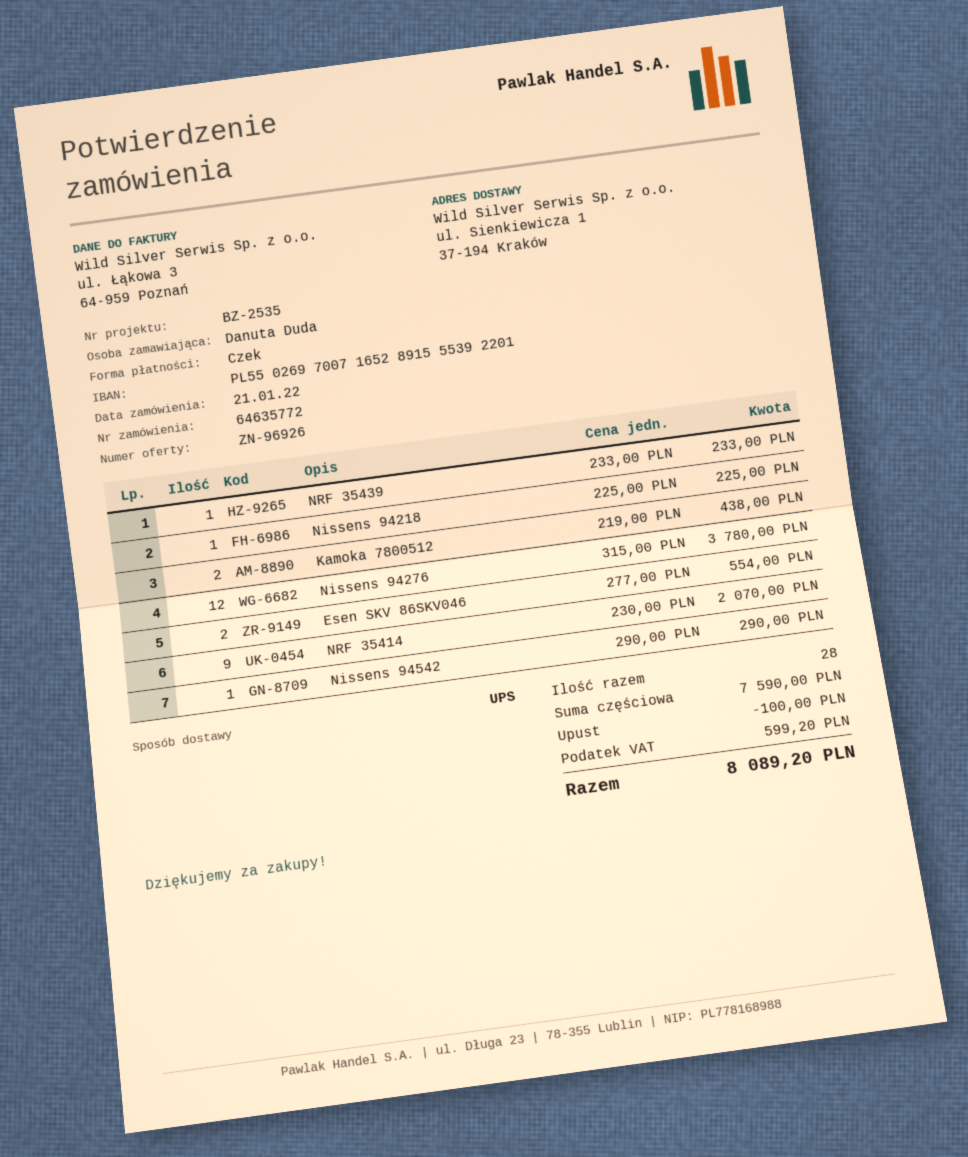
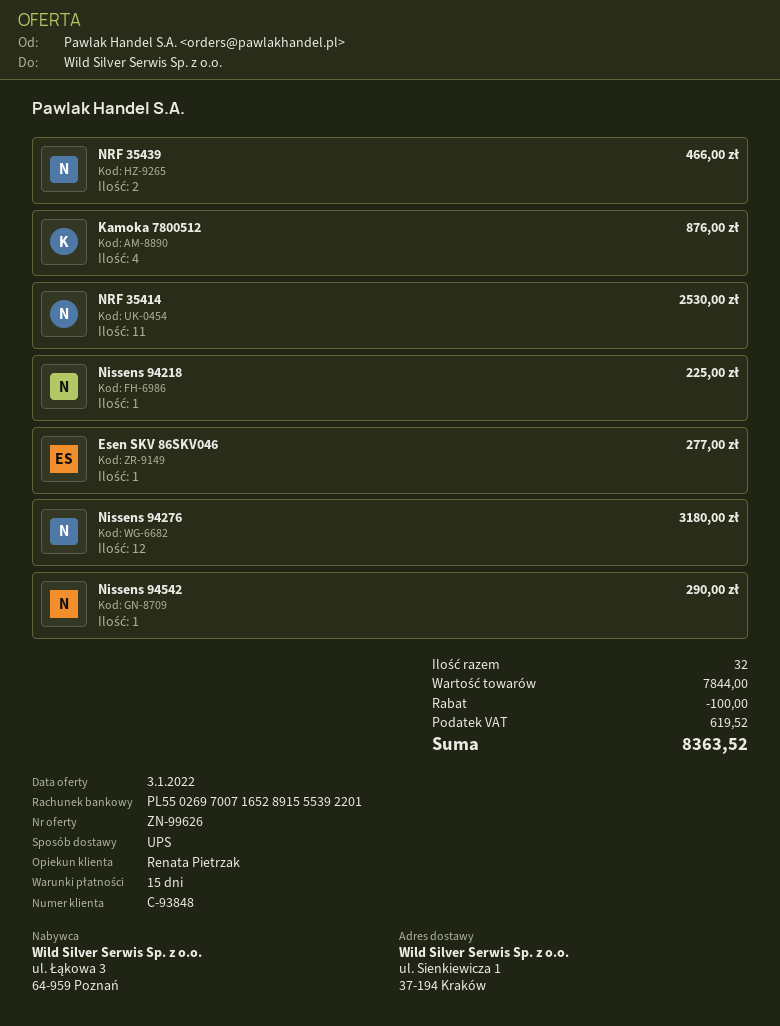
quote number: ZN-96926 -> ZN-99626
NRF 35439: 1 for 233.00 -> 2 for 466.00
Kamoka 7800512: 2 for 438.00 -> 4 for 876.00
Nissens 94276: 12 for 3780.00 -> 12 for 3180.00
Esen SKV 86SKV046: 2 for 554.00 -> 1 for 277.00
NRF 35414: 9 for 2070.00 -> 11 for 2530.00
total quantity: 28 -> 32
subtotal: 7590.00 -> 7844.00
tax: 599.20 -> 619.52
total: 8089.20 -> 8363.52

